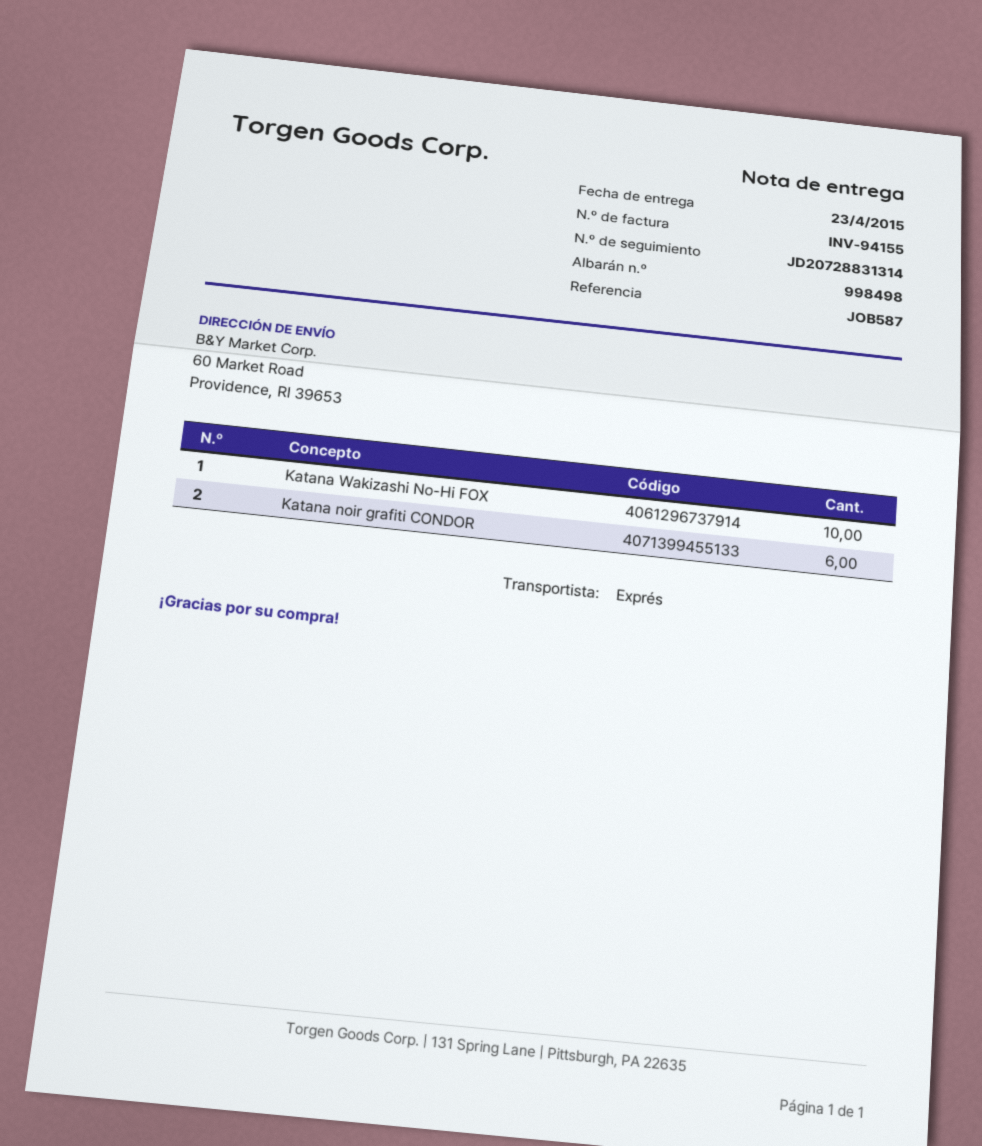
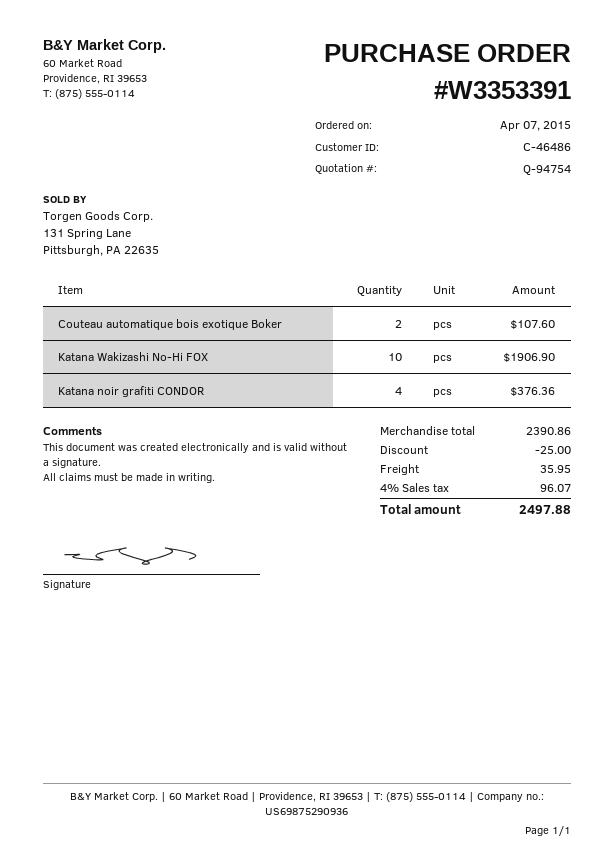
Katana noir grafiti CONDOR: 6 -> 4
Couteau automatique bois exotique Boker: none -> 2

